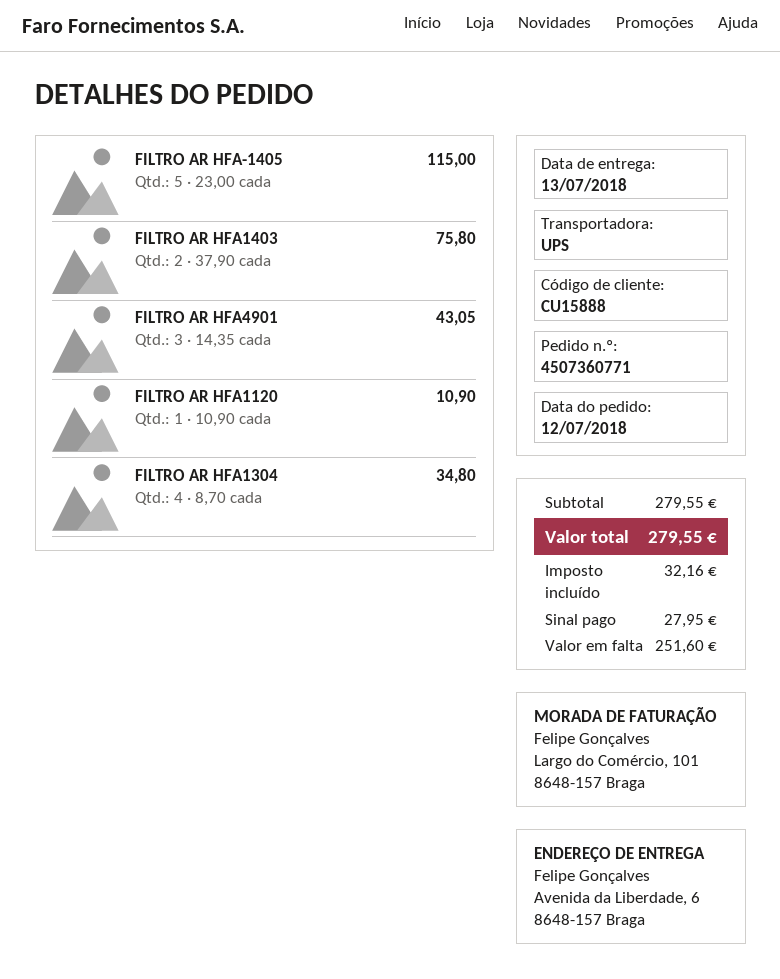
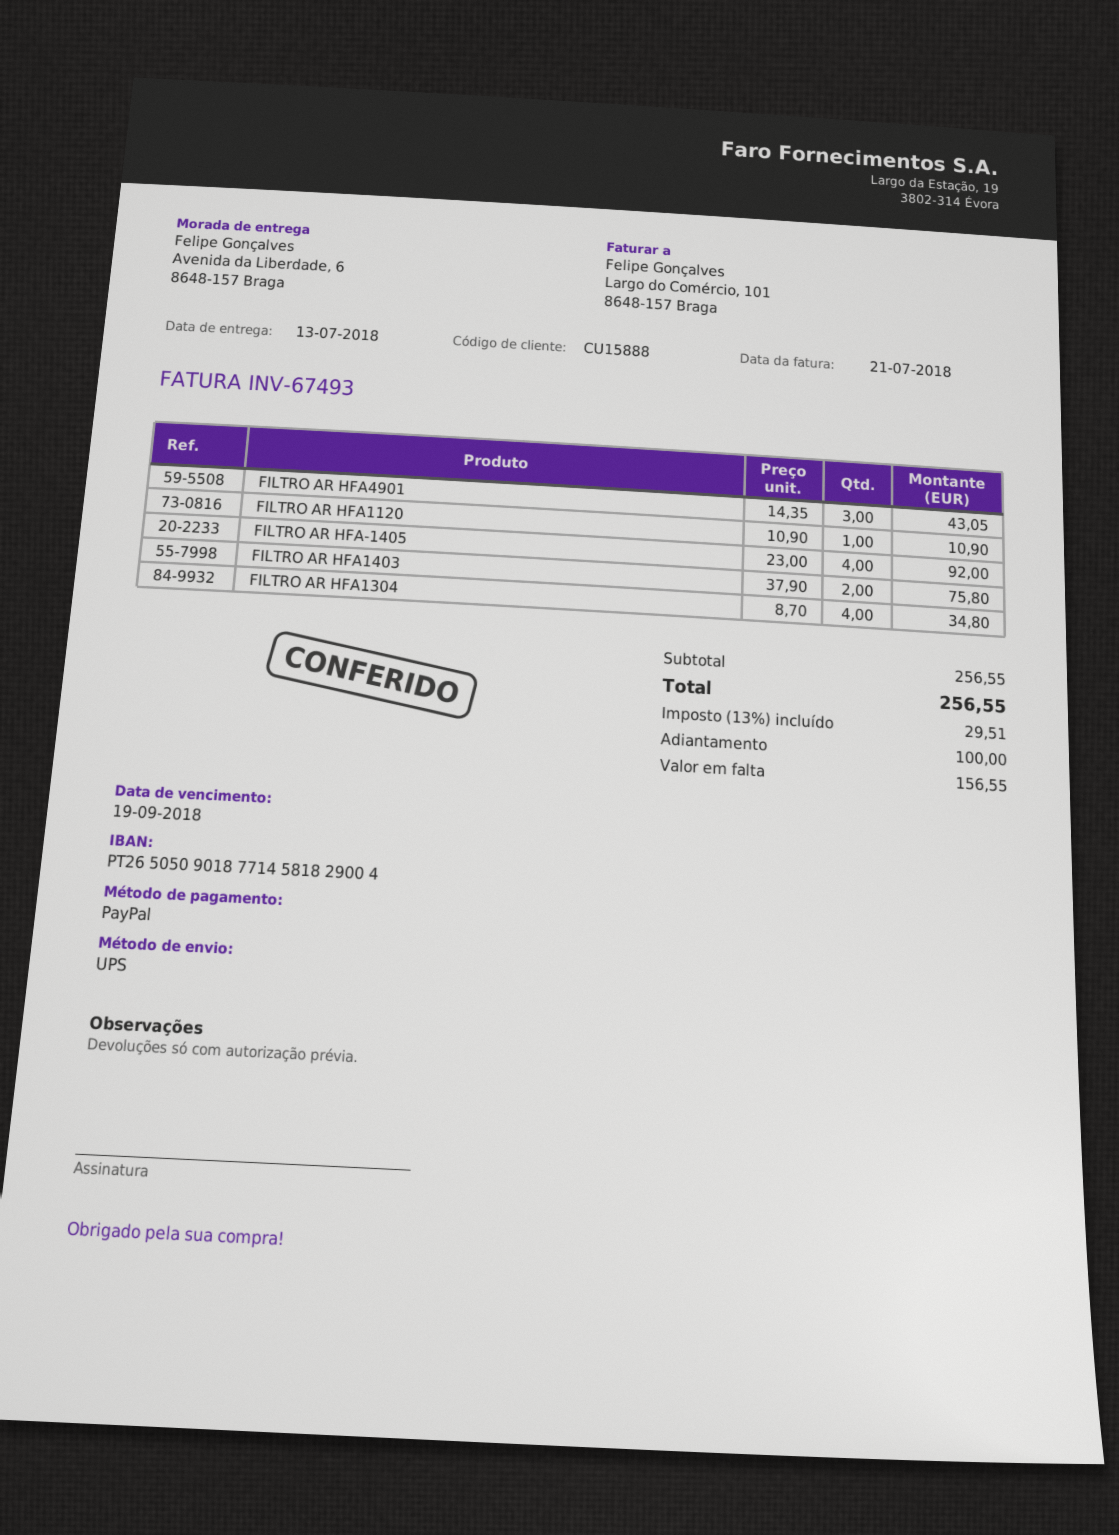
FILTRO AR HFA-1405: 5 x 23.00 = 115.00 -> 4 x 23.00 = 92.00
subtotal: 279.55 -> 256.55
tax: 32.16 -> 29.51
total: 279.55 -> 256.55
deposit: 27.95 -> 100.00
balance: 251.60 -> 156.55

